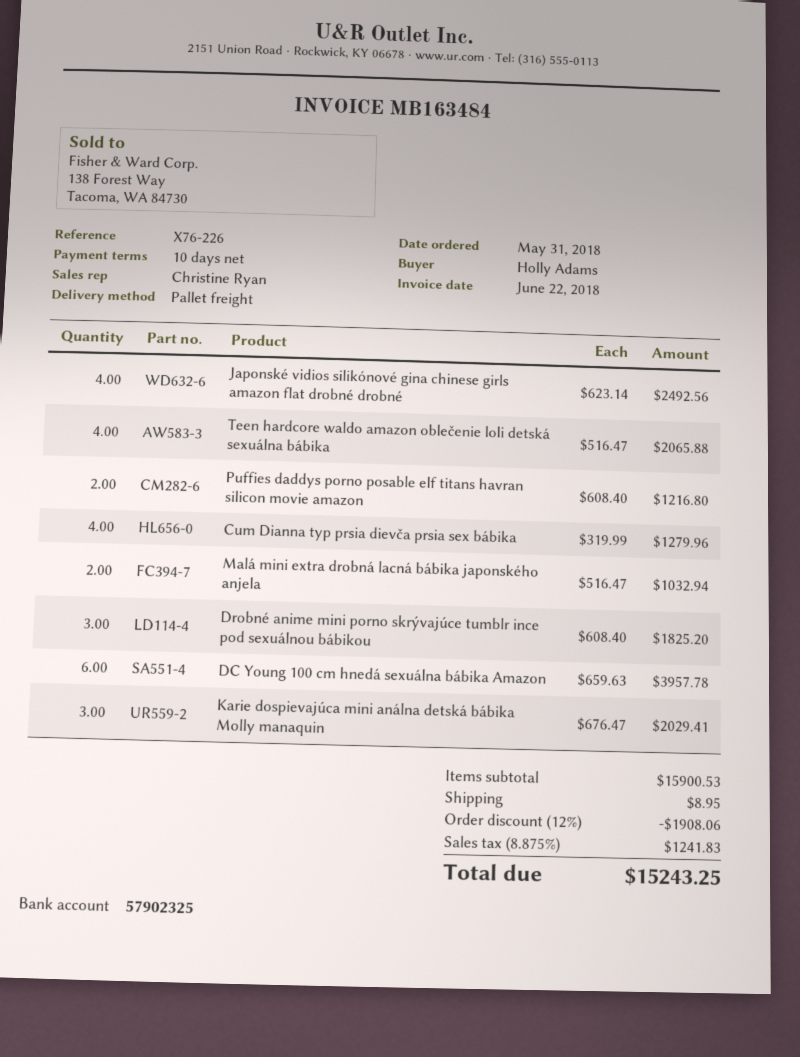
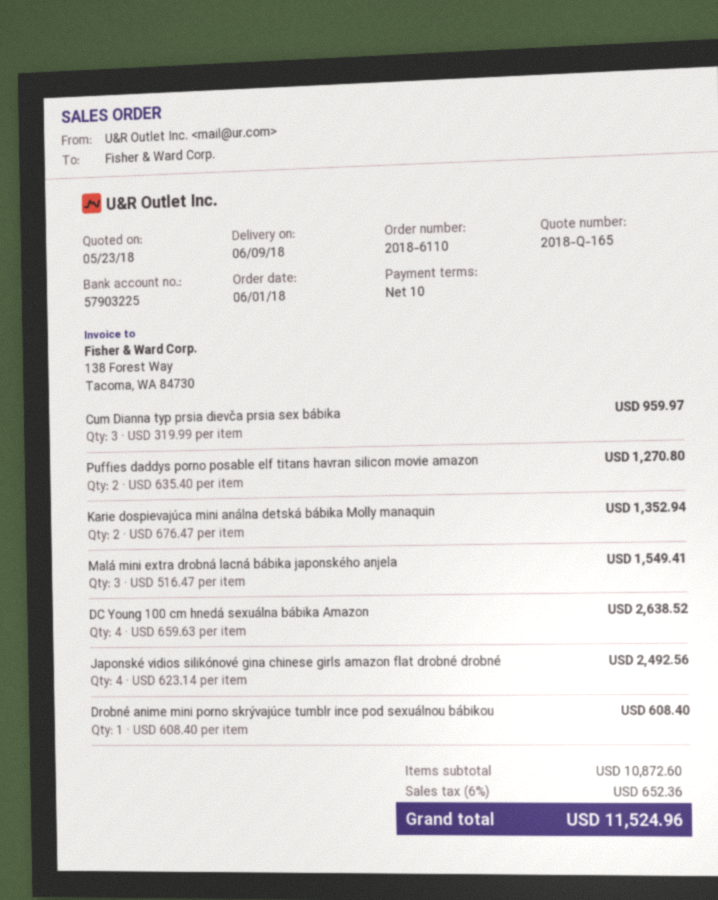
order date: 2018-05-31 -> 2018-06-01
bank account: 57902325 -> 57903225
Teen hardcore waldo amazon oblečenie loli detská sexuálna bábika: 4 x 516.47 = 2065.88 -> none
Puffies daddys porno posable elf titans havran silicon movie amazon: 2 x 608.40 = 1216.80 -> 2 x 635.40 = 1270.80
Cum Dianna typ prsia dievča prsia sex bábika: 4 x 319.99 = 1279.96 -> 3 x 319.99 = 959.97
Malá mini extra drobná lacná bábika japonského anjela: 2 x 516.47 = 1032.94 -> 3 x 516.47 = 1549.41
Drobné anime mini porno skrývajúce tumblr ince pod sexuálnou bábikou: 3 x 608.40 = 1825.20 -> 1 x 608.40 = 608.40
DC Young 100 cm hnedá sexuálna bábika Amazon: 6 x 659.63 = 3957.78 -> 4 x 659.63 = 2638.52
Karie dospievajúca mini análna detská bábika Molly manaquin: 3 x 676.47 = 2029.41 -> 2 x 676.47 = 1352.94
subtotal: 15900.53 -> 10872.60
discount: 12% = 1908.06 -> none
shipping: 8.95 -> none
tax: 8.875% = 1241.83 -> 6% = 652.36
total: 15243.25 -> 11524.96

